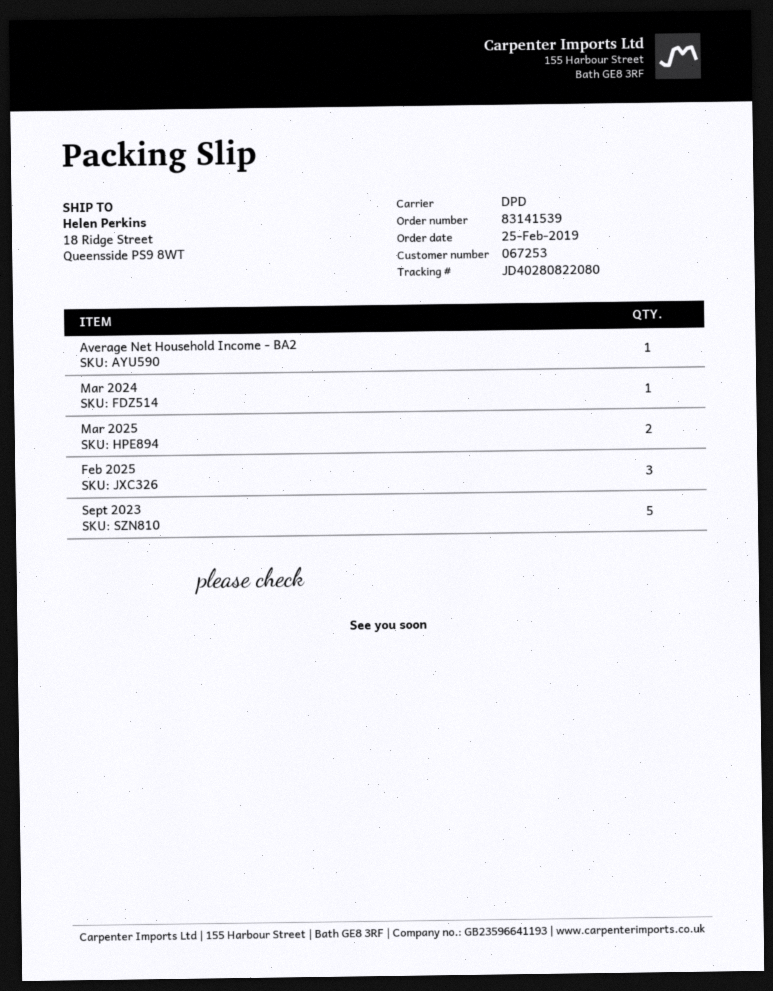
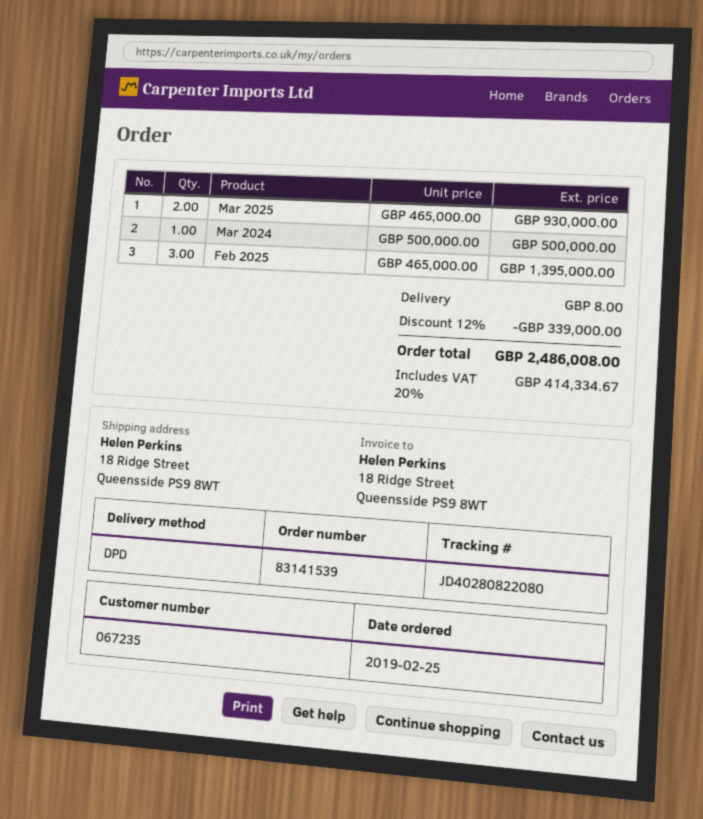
customer number: 067253 -> 067235
Average Net Household Income - BA2: 1 -> none
Sept 2023: 5 -> none

